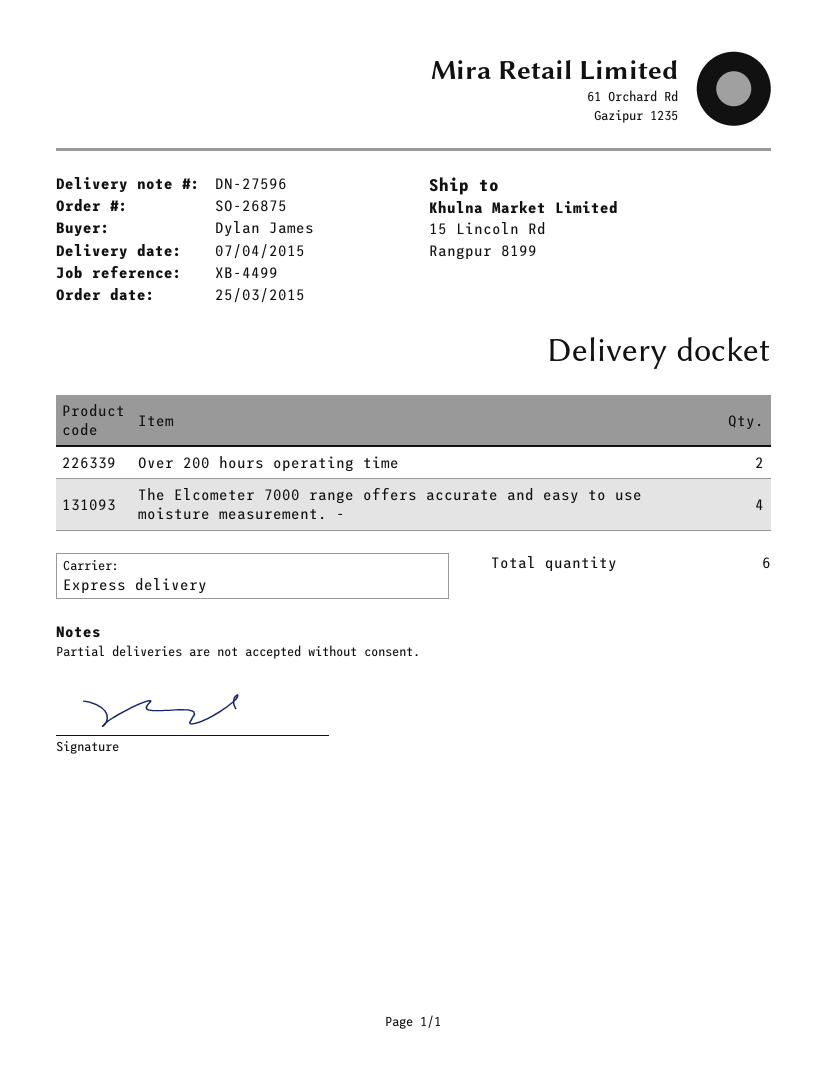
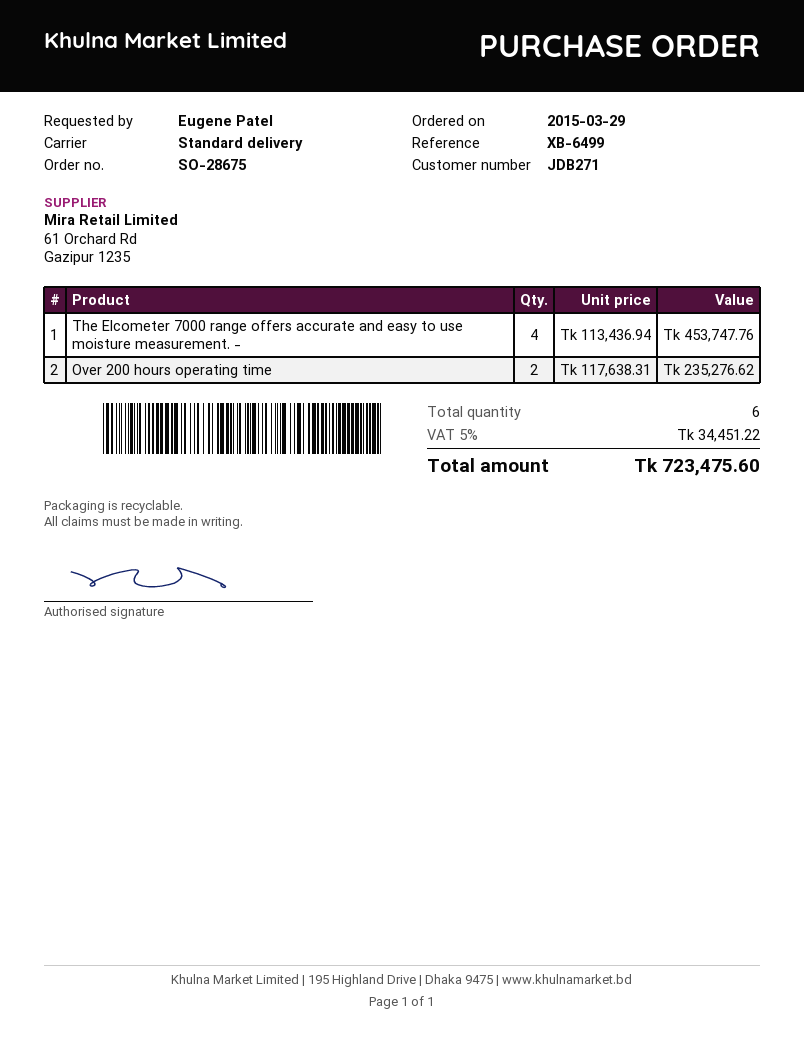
order number: SO-26875 -> SO-28675
order date: 2015-03-25 -> 2015-03-29
reference: XB-4499 -> XB-6499
ordered by: Dylan James -> Eugene Patel
shipping method: express -> standard

